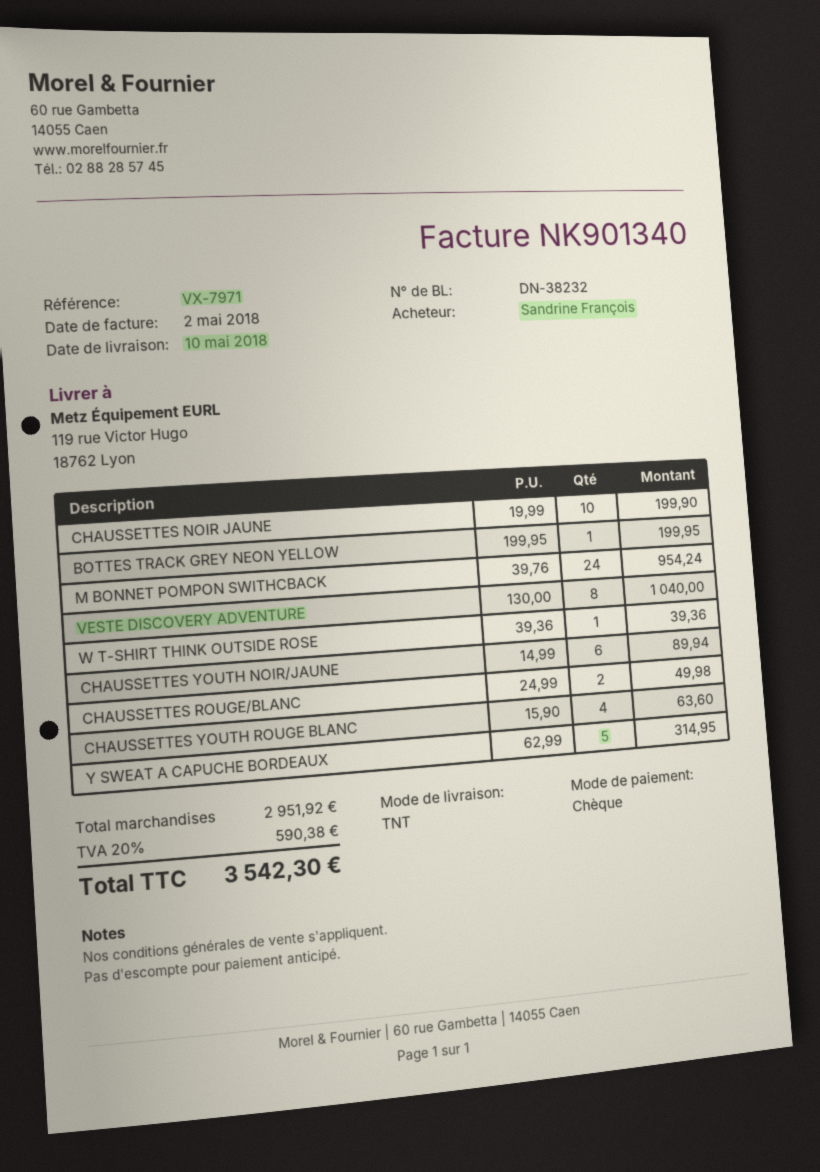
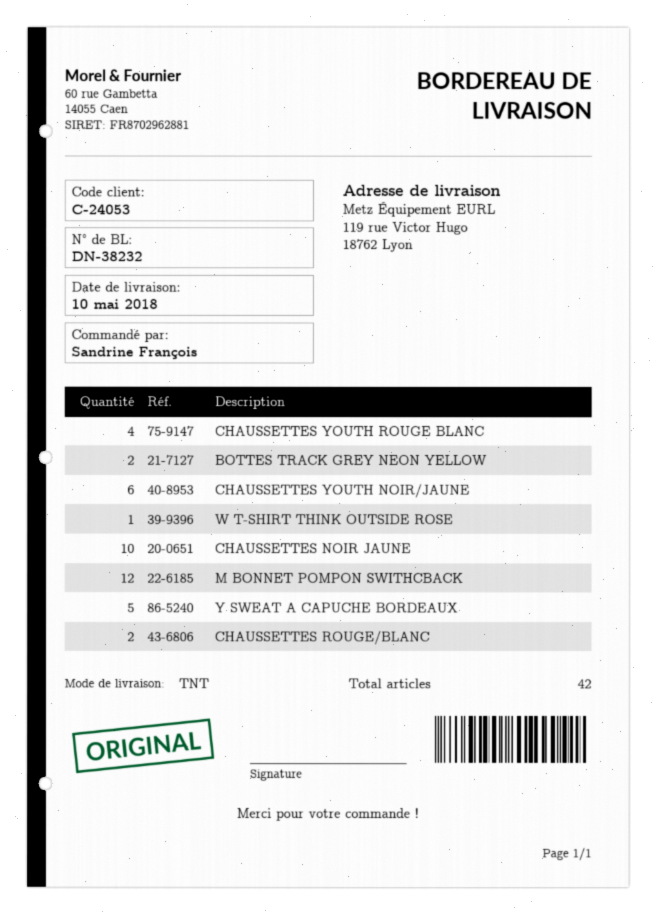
BOTTES TRACK GREY NEON YELLOW: 1 -> 2
M BONNET POMPON SWITHCBACK: 24 -> 12
VESTE DISCOVERY ADVENTURE: 8 -> none

